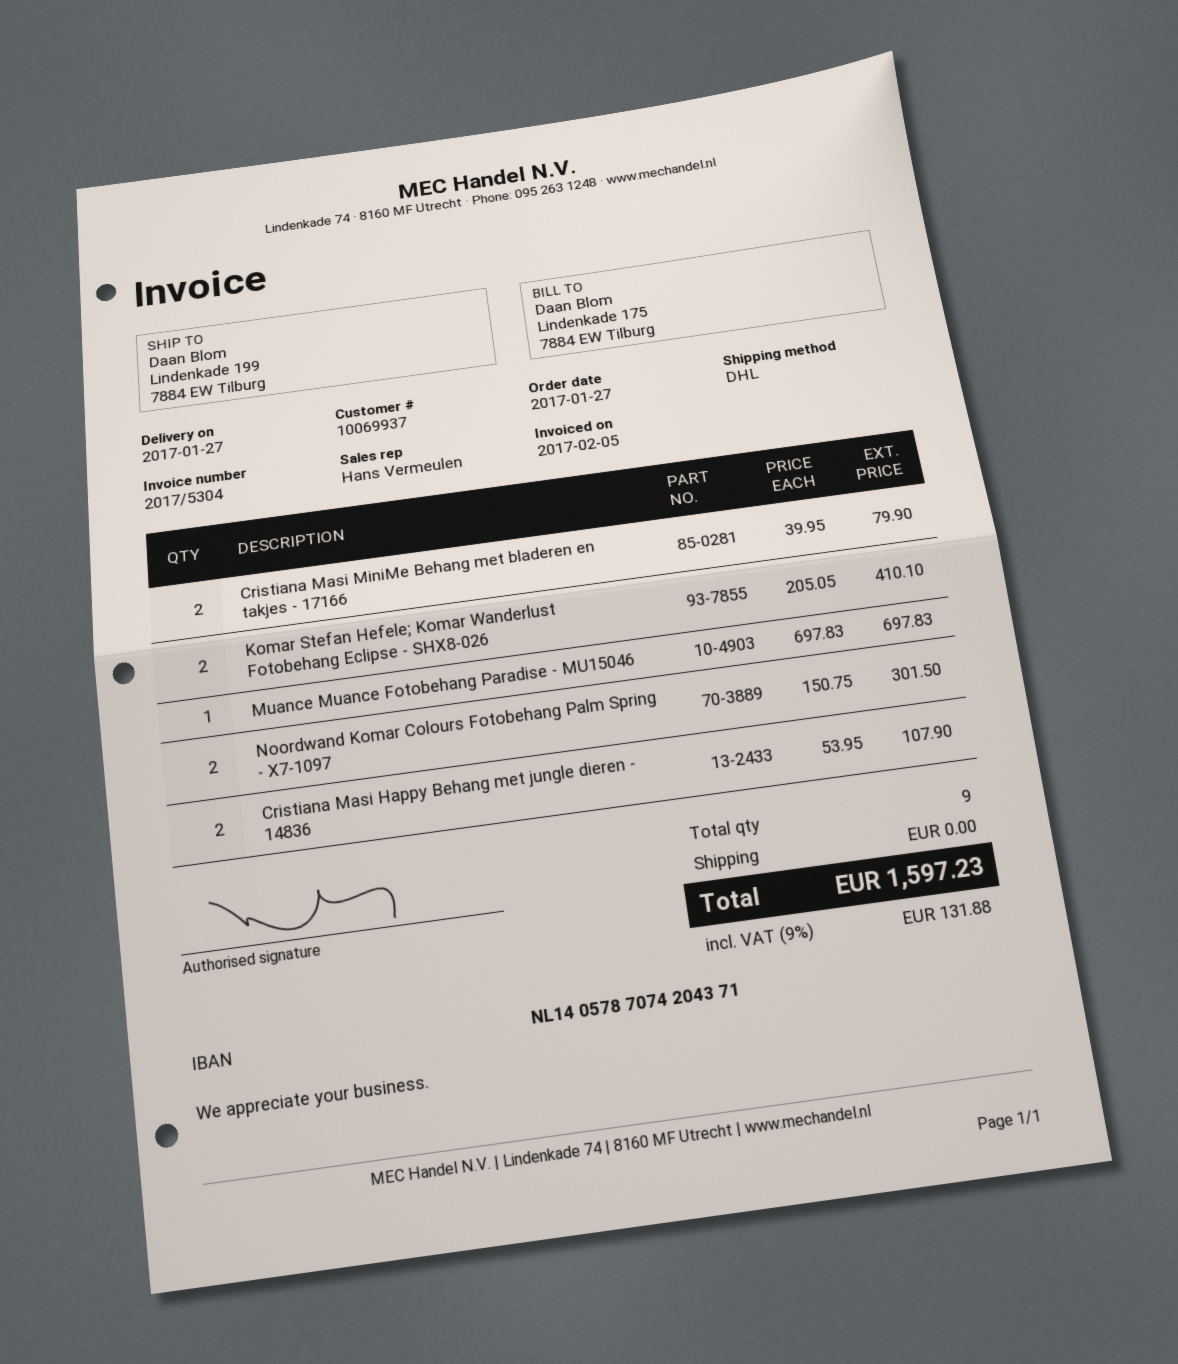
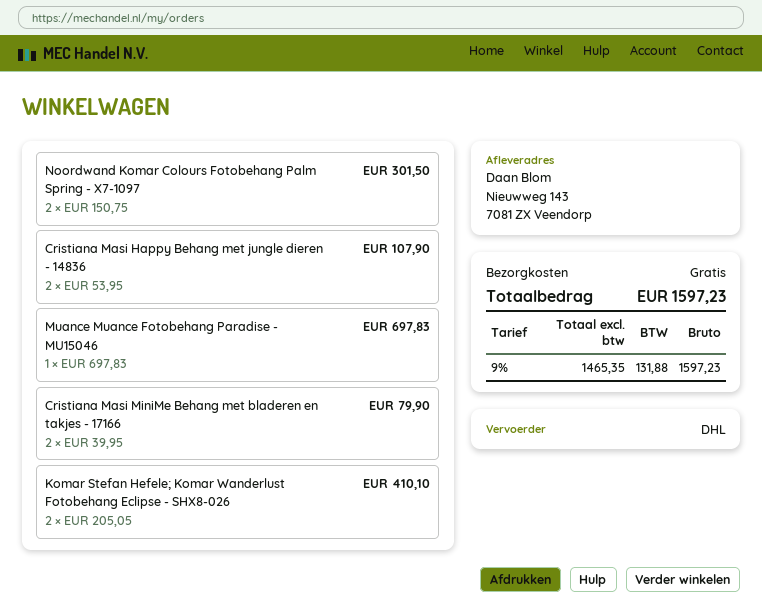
ship to: Lindenkade 199, 7884 EW Tilburg -> Nieuwweg 143, 7081 ZX Veendorp

